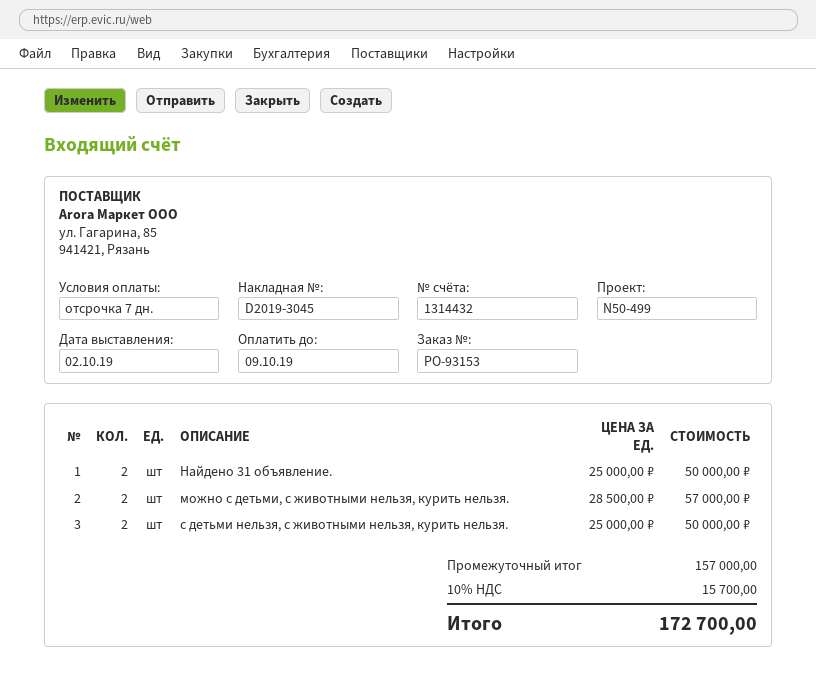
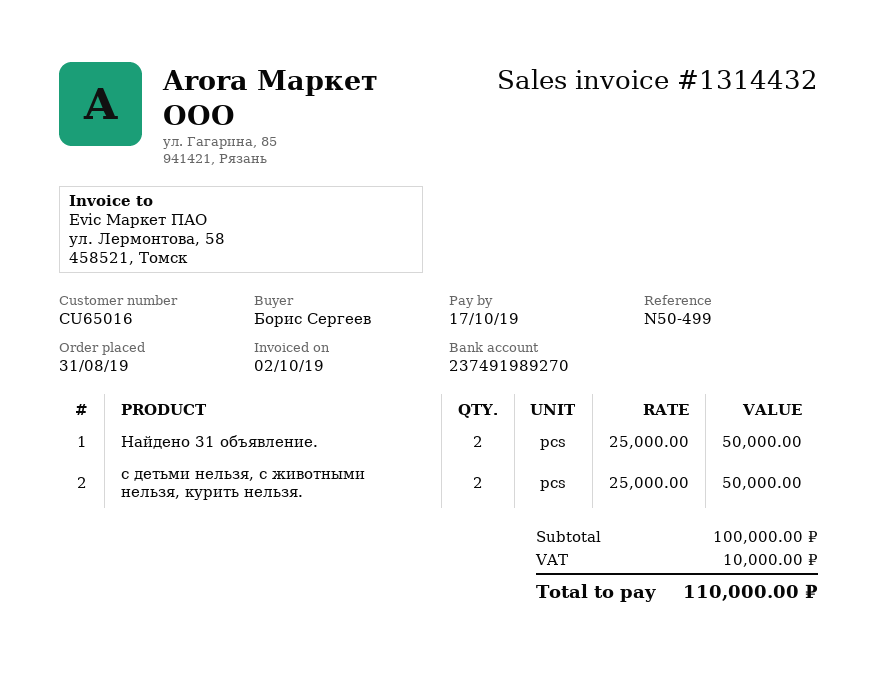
due date: 2019-10-09 -> 2019-10-17
можно с детьми, с животными нельзя, курить нельзя.: 2 x 28500.00 = 57000.00 -> none
subtotal: 157000.00 -> 100000.00
tax: 15700.00 -> 10000.00
total: 172700.00 -> 110000.00

